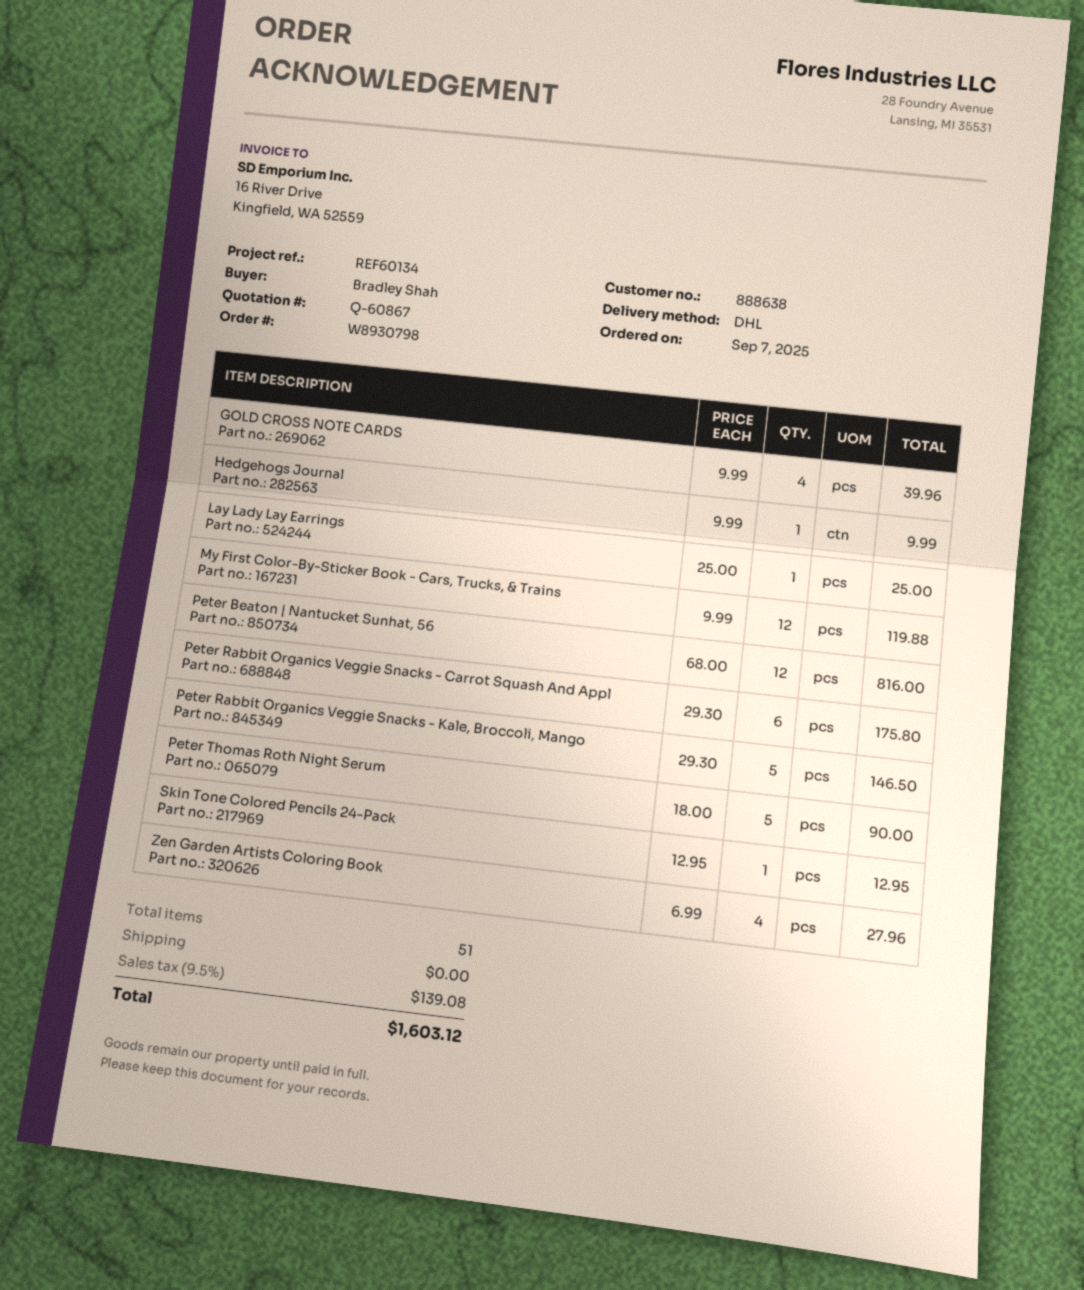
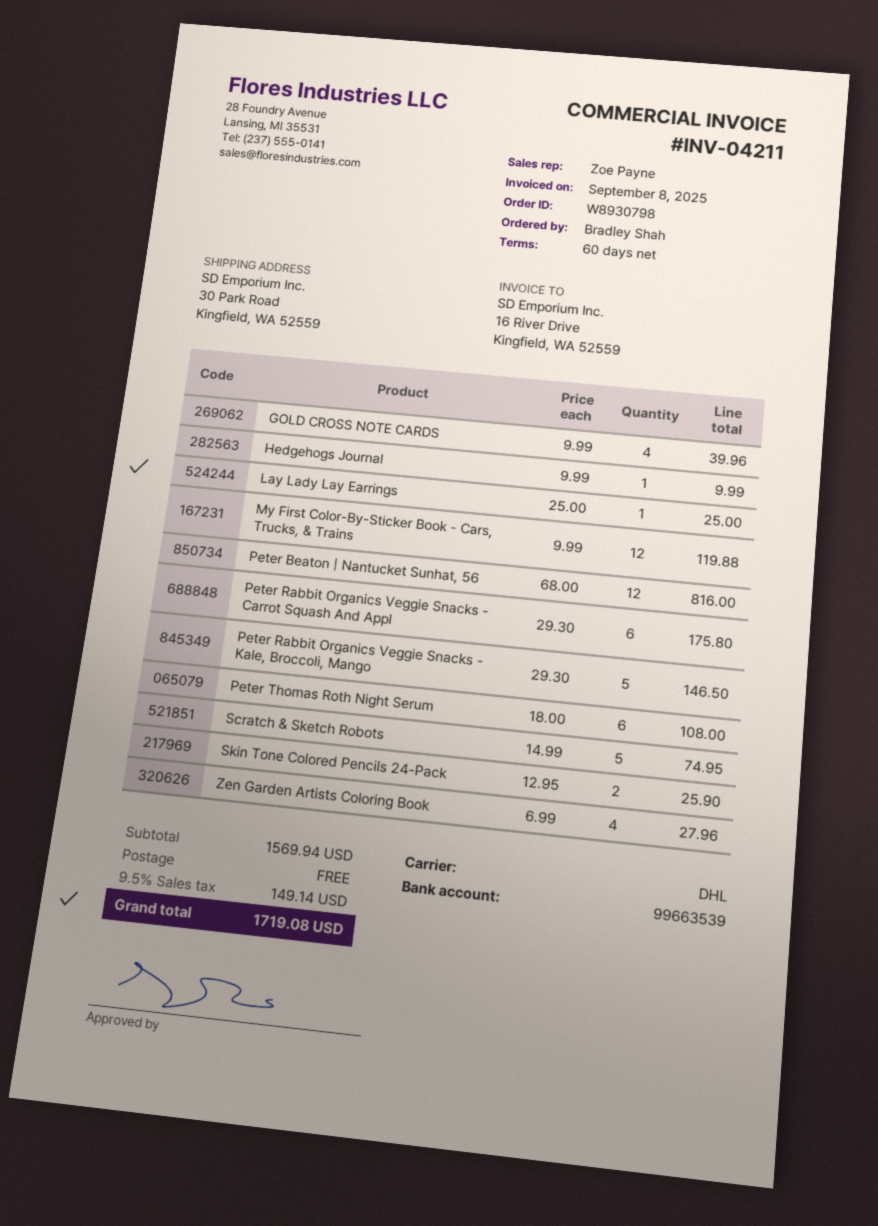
Peter Thomas Roth Night Serum: 5 x 18.00 = 90.00 -> 6 x 18.00 = 108.00
Skin Tone Colored Pencils 24-Pack: 1 x 12.95 = 12.95 -> 2 x 12.95 = 25.90
Scratch & Sketch Robots: none -> 5 x 14.99 = 74.95
tax: 9.5% = 139.08 -> 9.5% = 149.14
total: 1603.12 -> 1719.08

